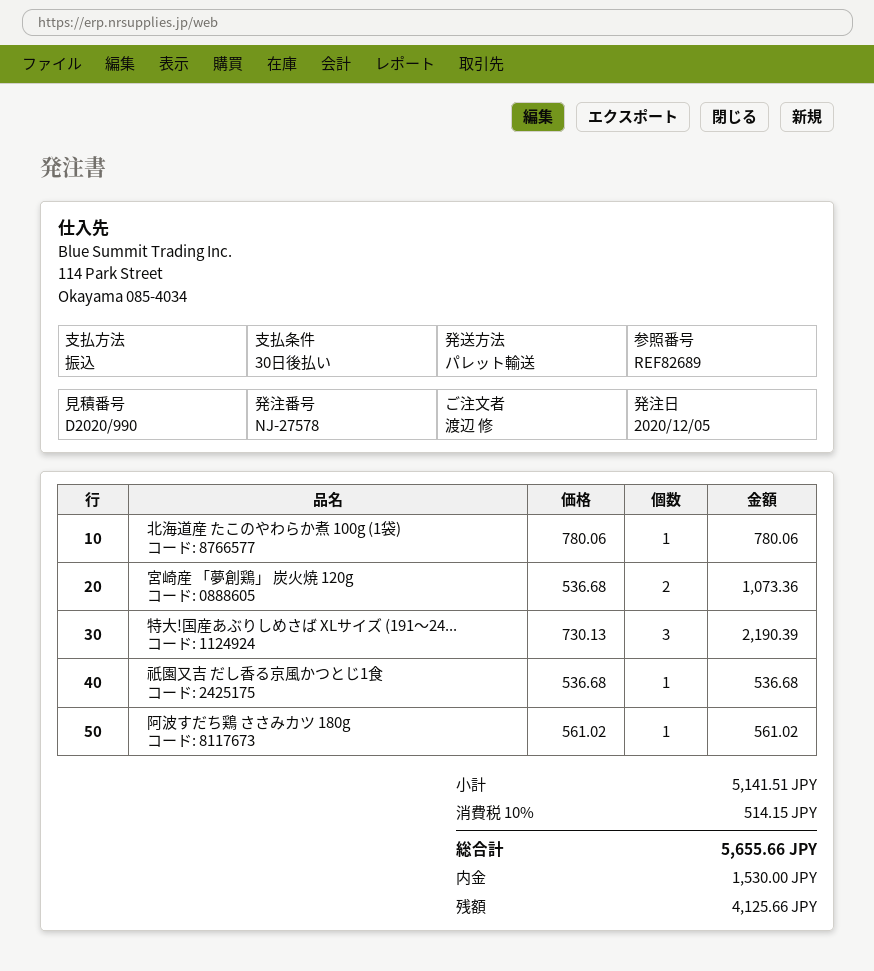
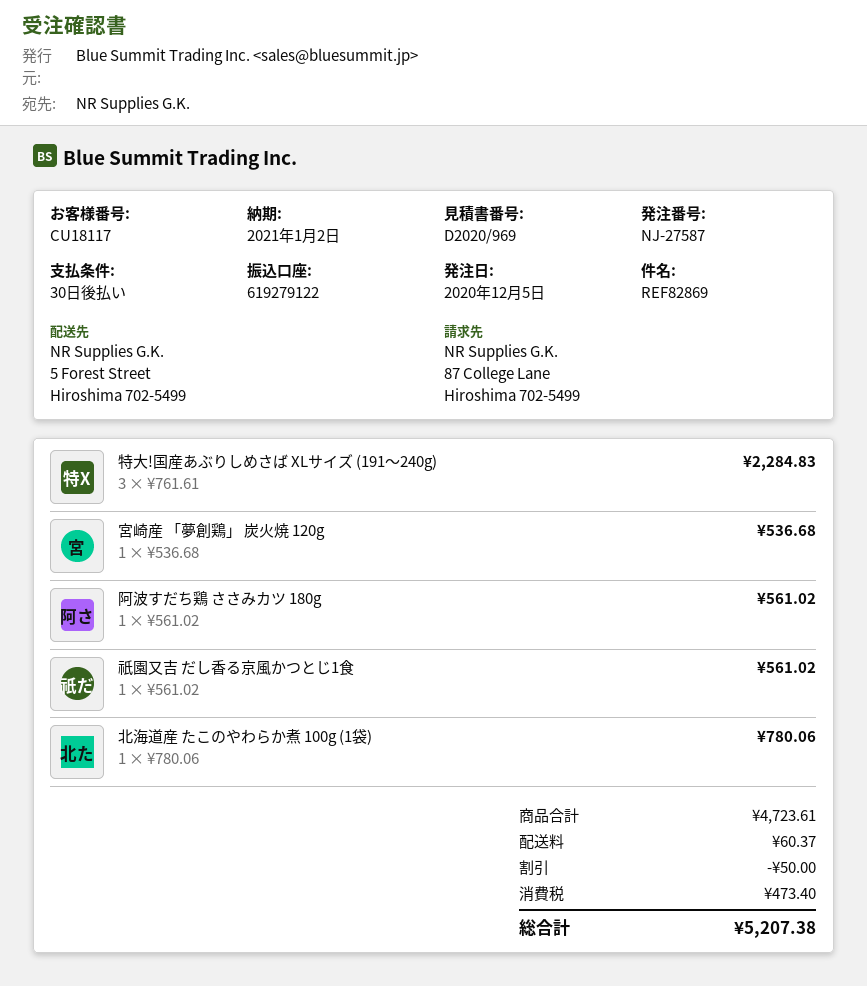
quote number: D2020/990 -> D2020/969
order number: NJ-27578 -> NJ-27587
reference: REF82689 -> REF82869
宮崎産 「夢創鶏」 炭火焼 120g: 2 x 536.68 = 1073.36 -> 1 x 536.68 = 536.68
特大!国産あぶりしめさば XLサイズ (191〜24...: 3 x 730.13 = 2190.39 -> 3 x 761.61 = 2284.83
祇園又吉 だし香る京風かつとじ1食: 1 x 536.68 = 536.68 -> 1 x 561.02 = 561.02
subtotal: 5141.51 -> 4723.61
discount: none -> 50.00
shipping: none -> 60.37
tax: 514.15 -> 473.40
total: 5655.66 -> 5207.38

